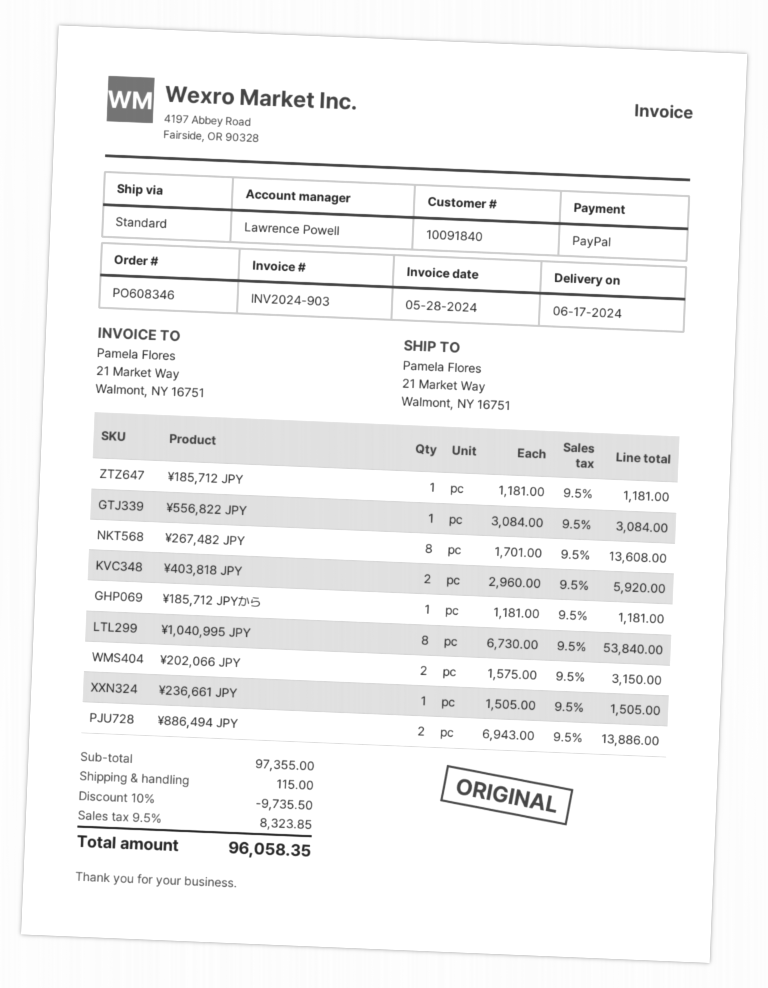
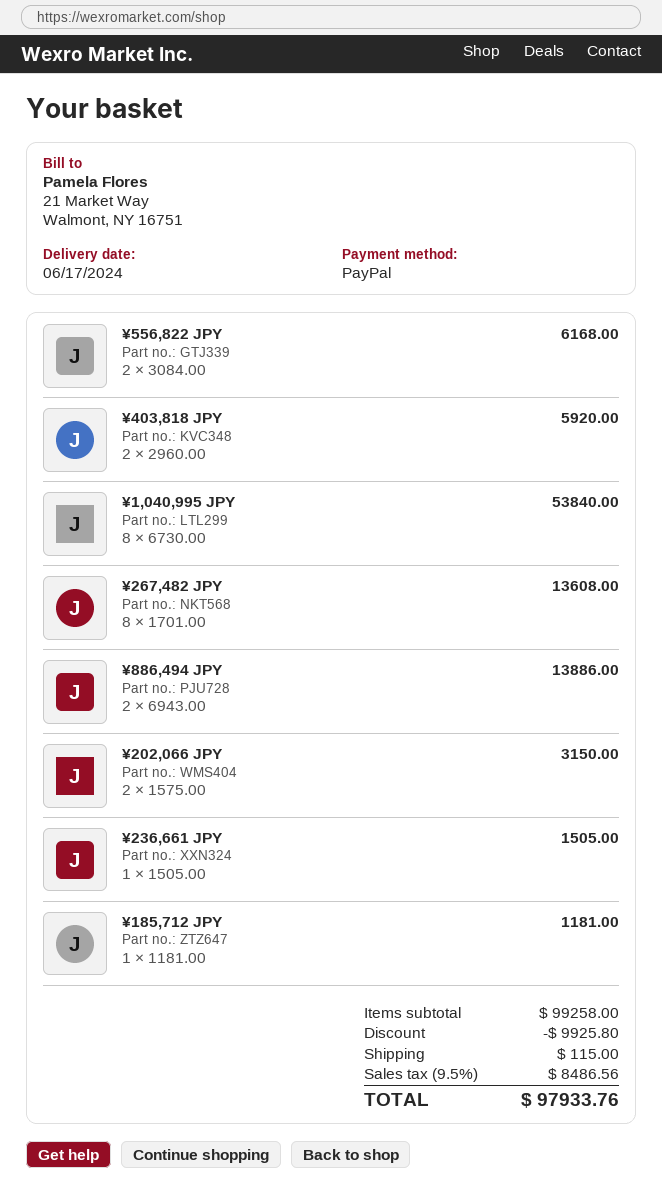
¥556,822 JPY: 1 x 3084.00 = 3084.00 -> 2 x 3084.00 = 6168.00
¥185,712 JPYから: 1 x 1181.00 = 1181.00 -> none
subtotal: 97355.00 -> 99258.00
discount: 9735.50 -> 9925.80
tax: 9.5% = 8323.85 -> 9.5% = 8486.56
total: 96058.35 -> 97933.76

